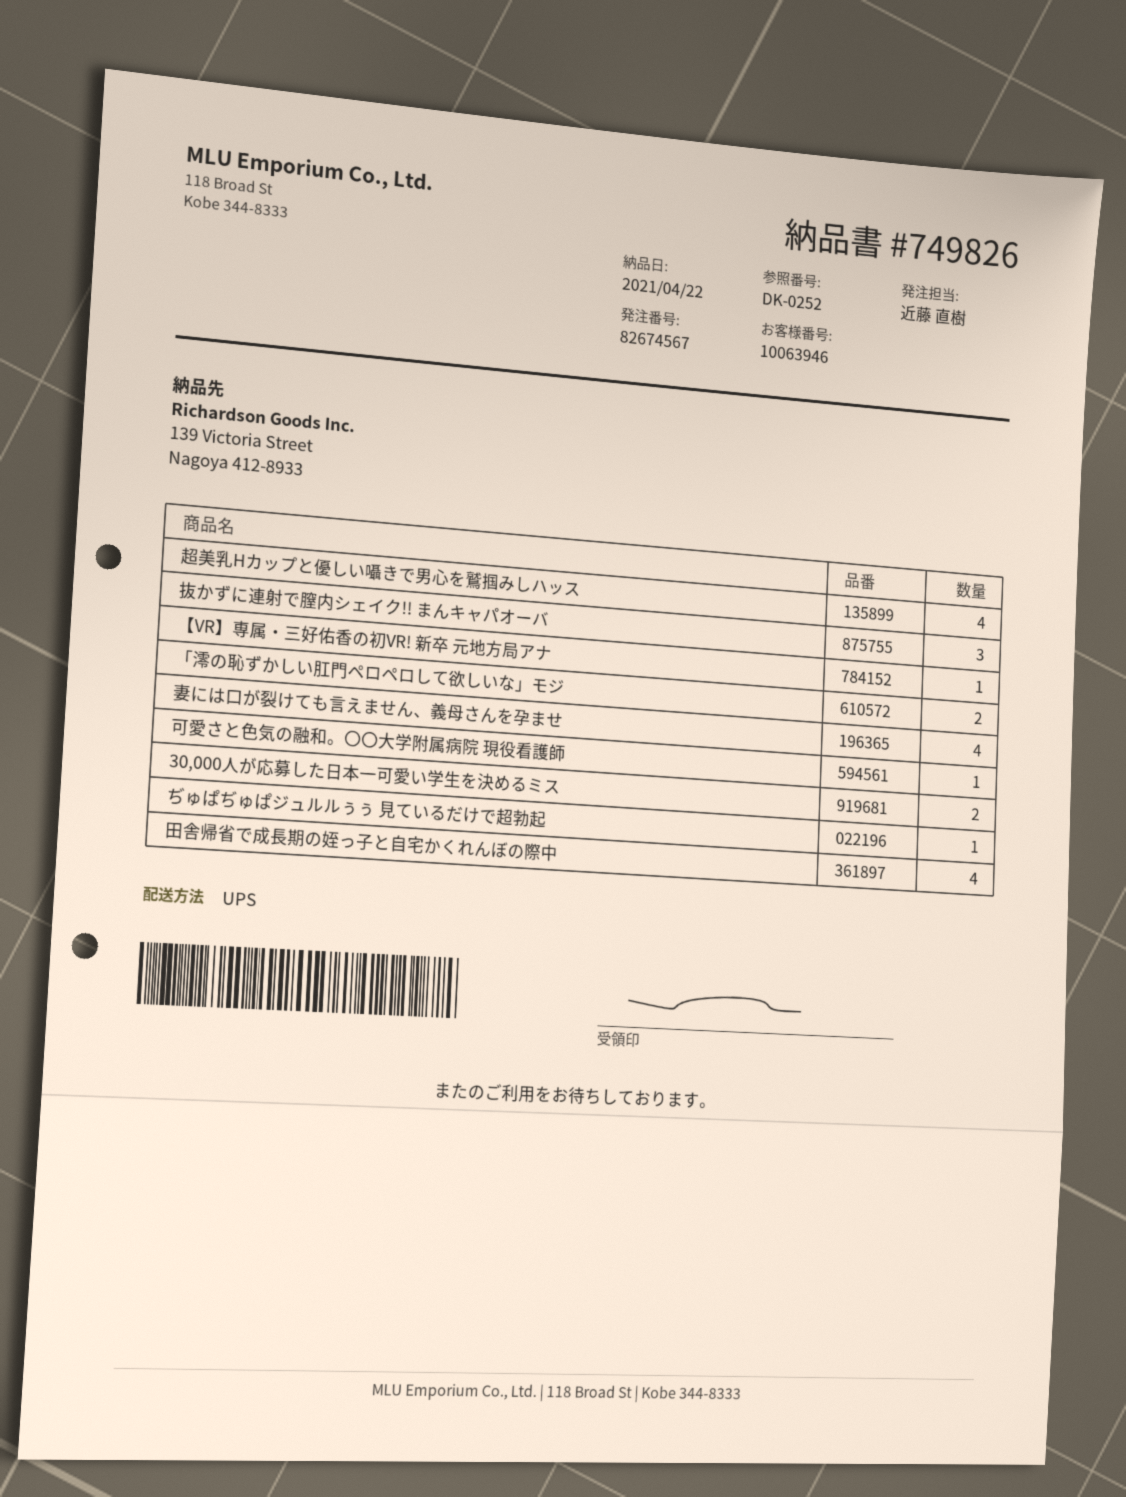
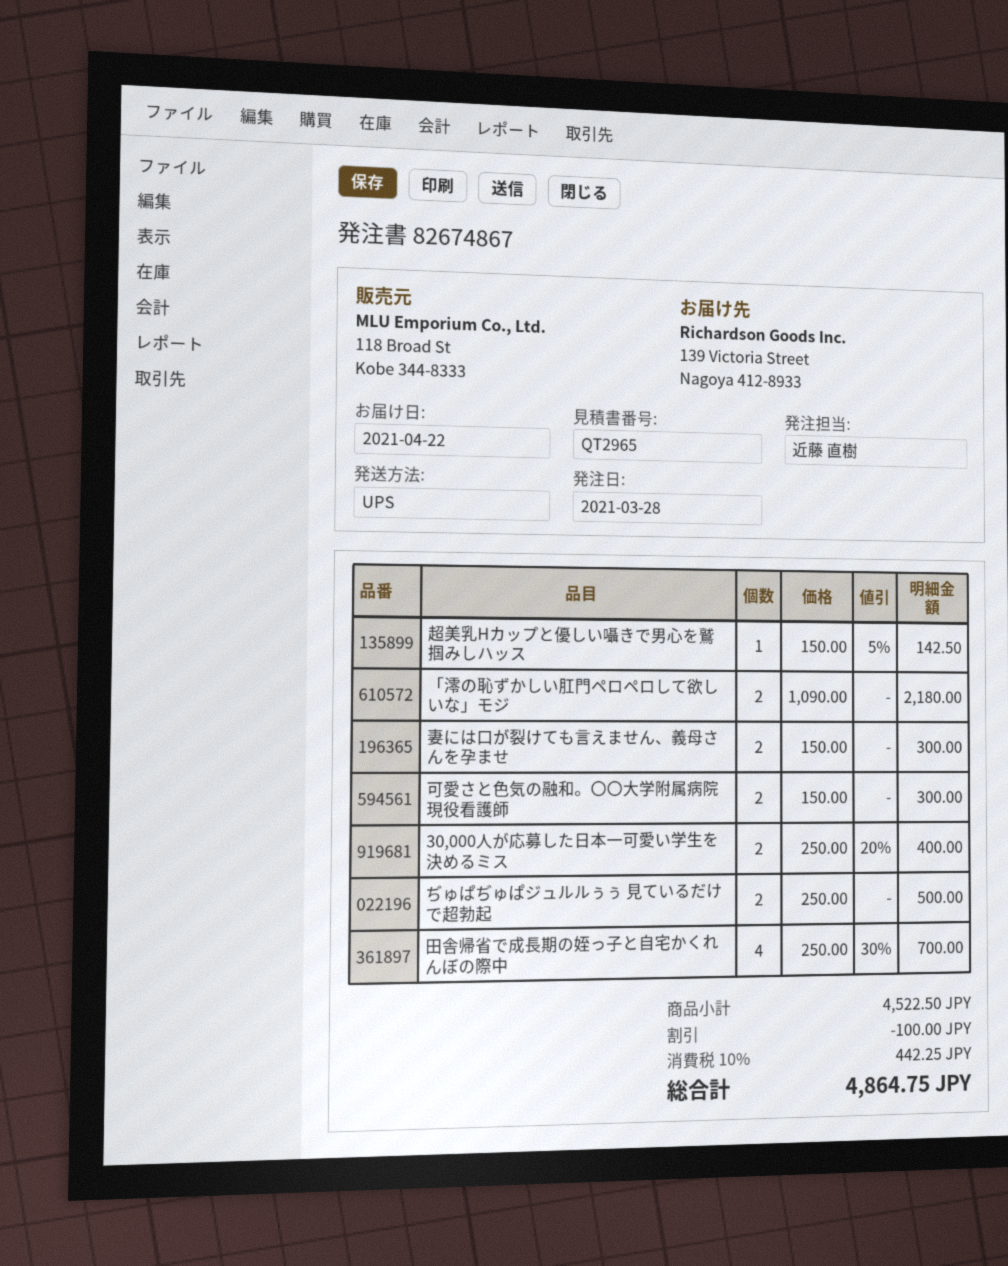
order number: 82674567 -> 82674867
超美乳Hカップと優しい囁きで男心を鷲掴みしハッス: 4 -> 1
抜かずに連射で膣内シェイク!! まんキャパオーバ: 3 -> none
【VR】専属・三好佑香の初VR! 新卒 元地方局アナ: 1 -> none
妻には口が裂けても言えません、義母さんを孕ませ: 4 -> 2
可愛さと色気の融和。〇〇大学附属病院 現役看護師: 1 -> 2
ぢゅぱぢゅぱジュルルぅぅ 見ているだけで超勃起: 1 -> 2

